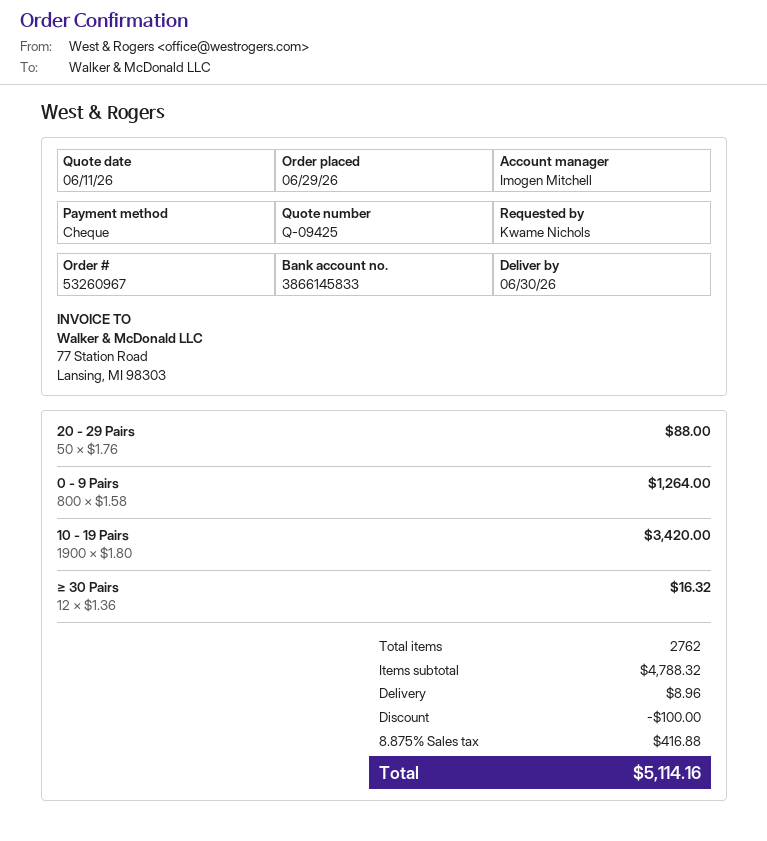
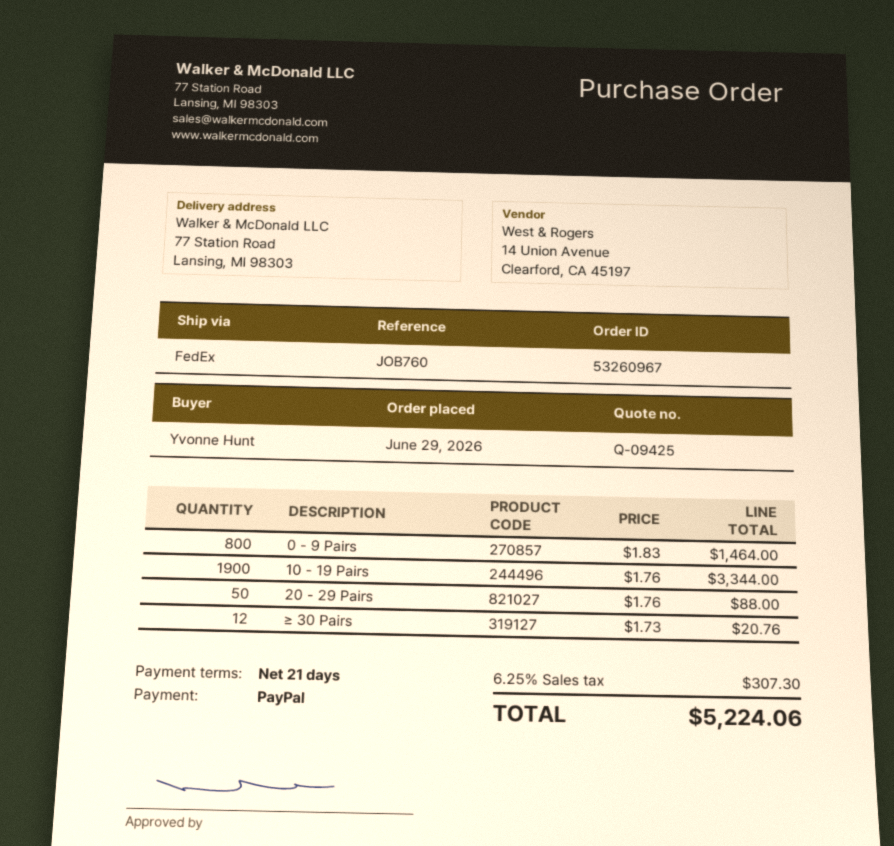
ordered by: Kwame Nichols -> Yvonne Hunt
payment method: cheque -> PayPal
0 - 9 Pairs: 800 x 1.58 = 1264.00 -> 800 x 1.83 = 1464.00
10 - 19 Pairs: 1900 x 1.80 = 3420.00 -> 1900 x 1.76 = 3344.00
≥ 30 Pairs: 12 x 1.36 = 16.32 -> 12 x 1.73 = 20.76
discount: 100.00 -> none
shipping: 8.96 -> none
tax: 8.875% = 416.88 -> 6.25% = 307.30
total: 5114.16 -> 5224.06

